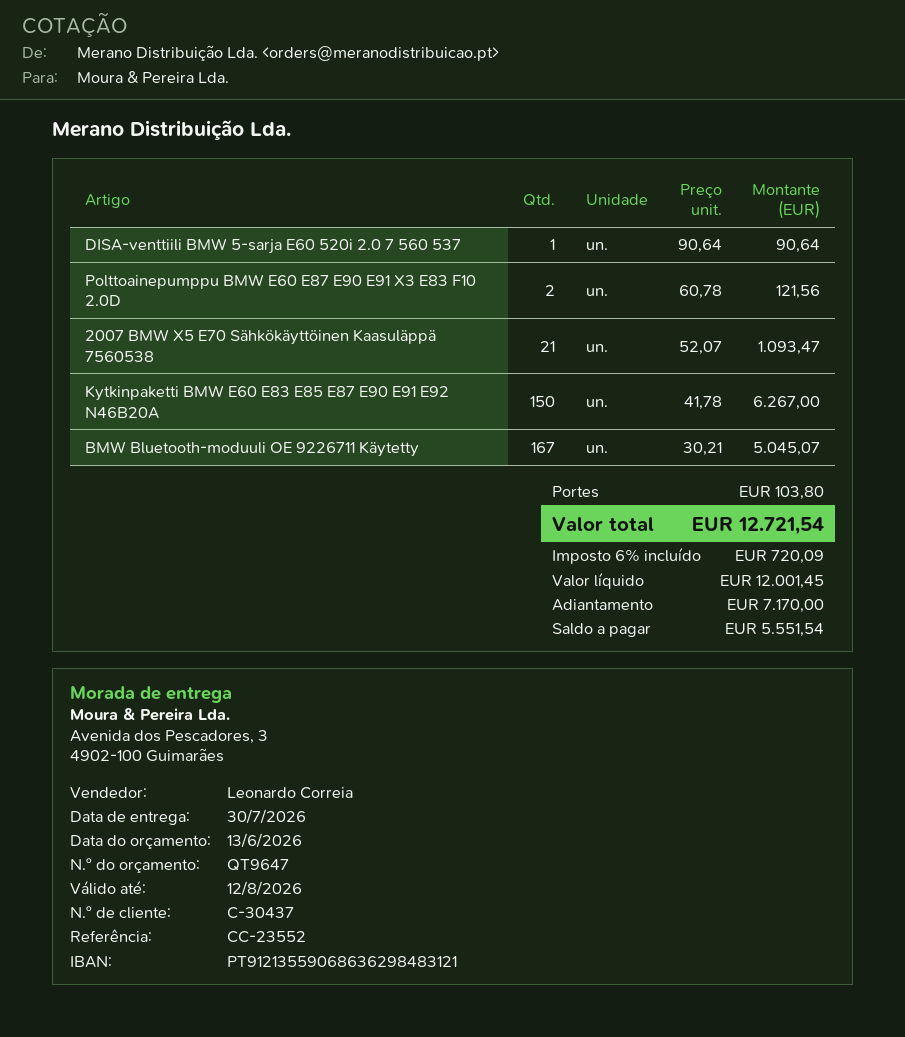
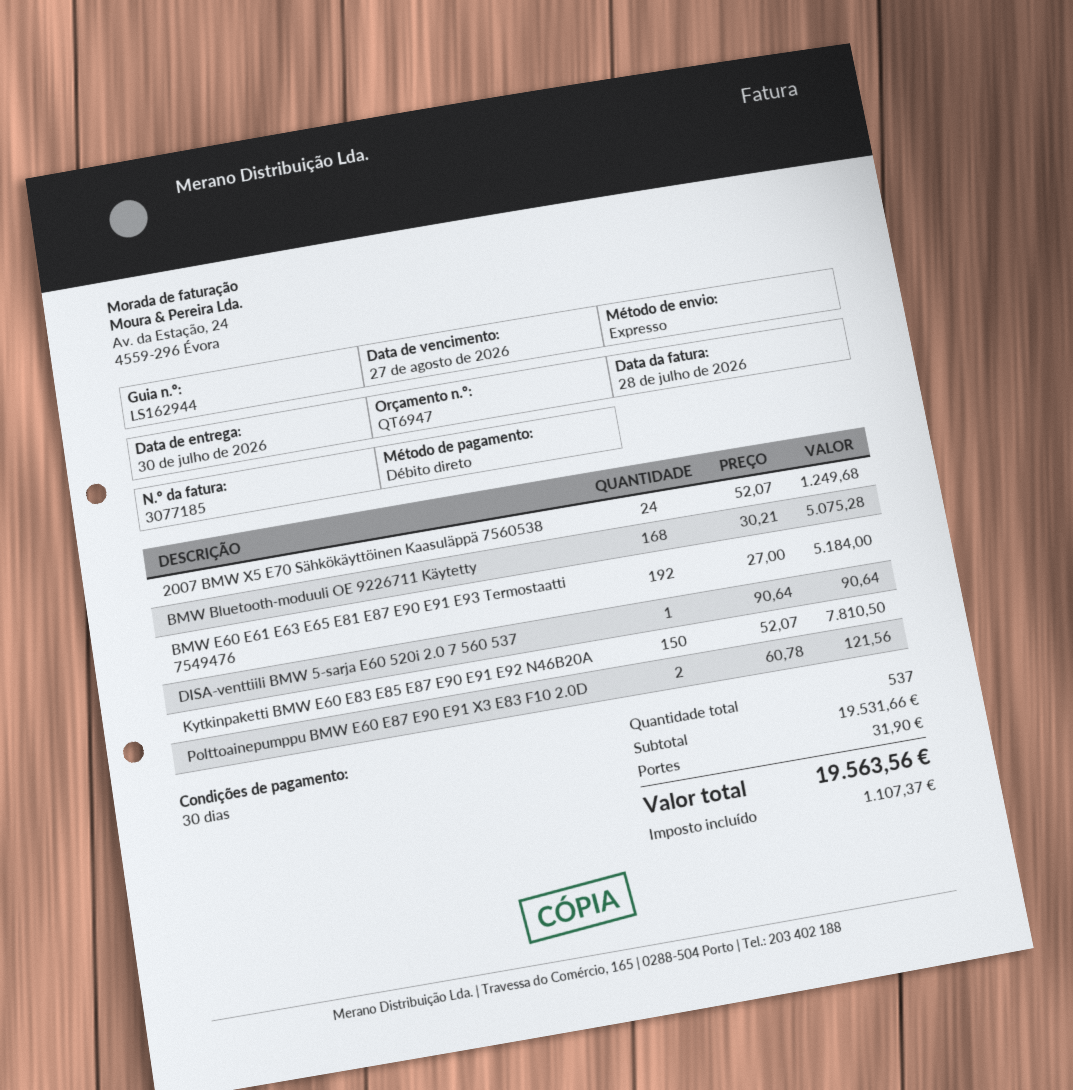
quote number: QT9647 -> QT6947
2007 BMW X5 E70 Sähkökäyttöinen Kaasuläppä 7560538: 21 x 52.07 = 1093.47 -> 24 x 52.07 = 1249.68
Kytkinpaketti BMW E60 E83 E85 E87 E90 E91 E92 N46B20A: 150 x 41.78 = 6267.00 -> 150 x 52.07 = 7810.50
BMW Bluetooth-moduuli OE 9226711 Käytetty: 167 x 30.21 = 5045.07 -> 168 x 30.21 = 5075.28
BMW E60 E61 E63 E65 E81 E87 E90 E91 E93 Termostaatti 7549476: none -> 192 x 27.00 = 5184.00
shipping: 103.80 -> 31.90
tax: 720.09 -> 1107.37
total: 12721.54 -> 19563.56

